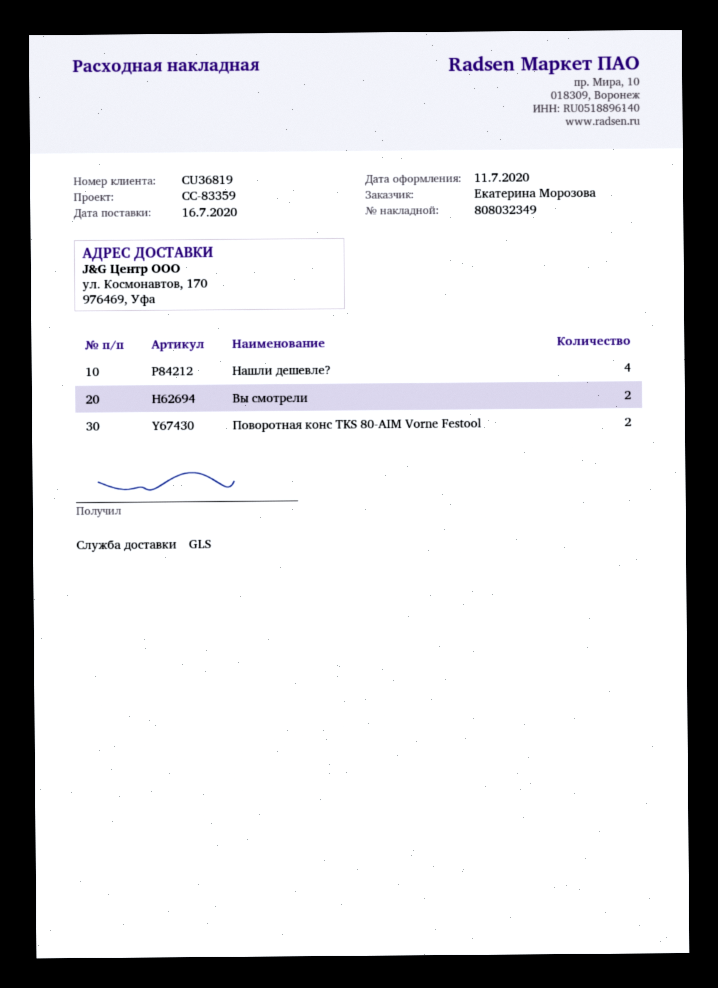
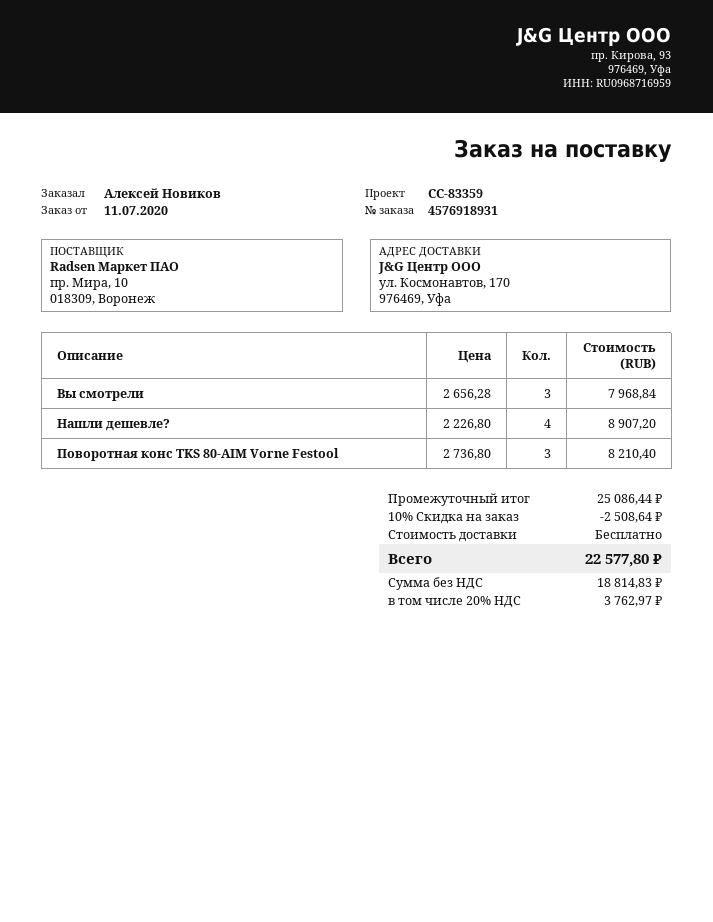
ordered by: Екатерина Морозова -> Алексей Новиков
Вы смотрели: 2 -> 3
Поворотная конс TKS 80-AIM Vorne Festool: 2 -> 3

